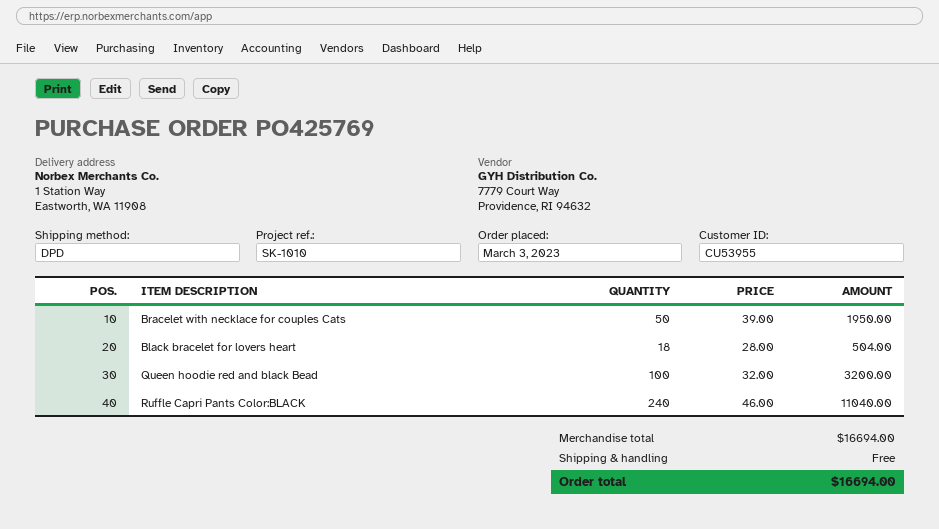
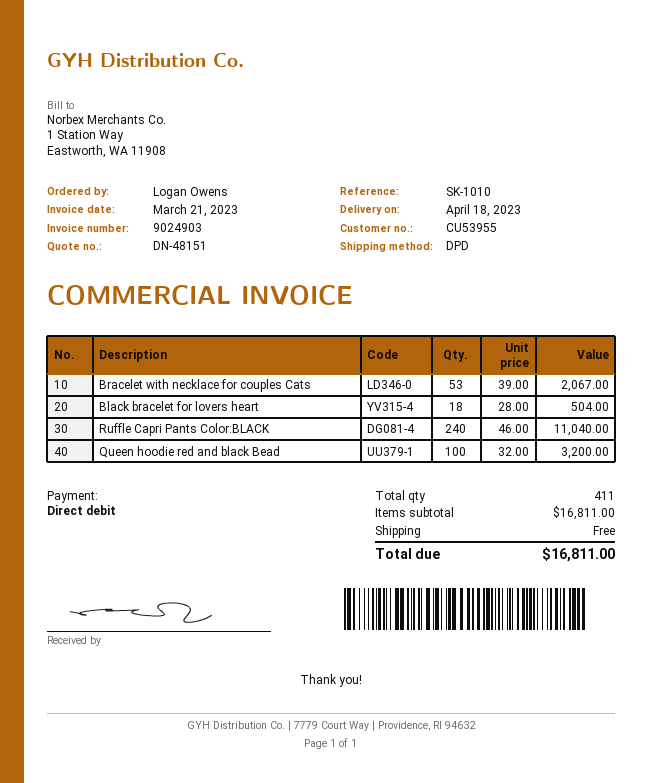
Bracelet with necklace for couples Cats: 50 x 39.00 = 1950.00 -> 53 x 39.00 = 2067.00
subtotal: 16694.00 -> 16811.00
total: 16694.00 -> 16811.00

